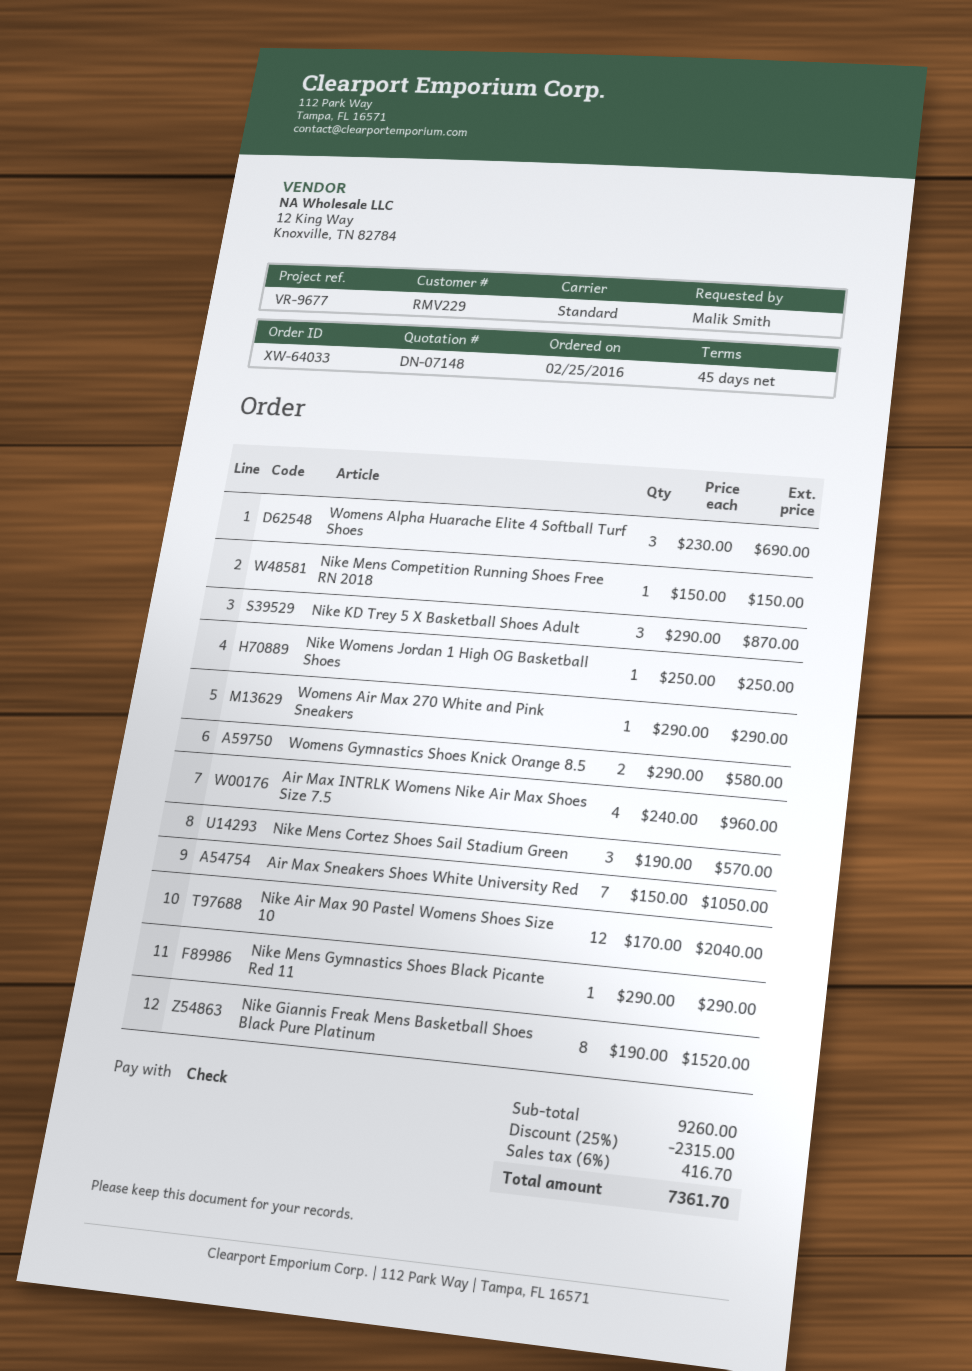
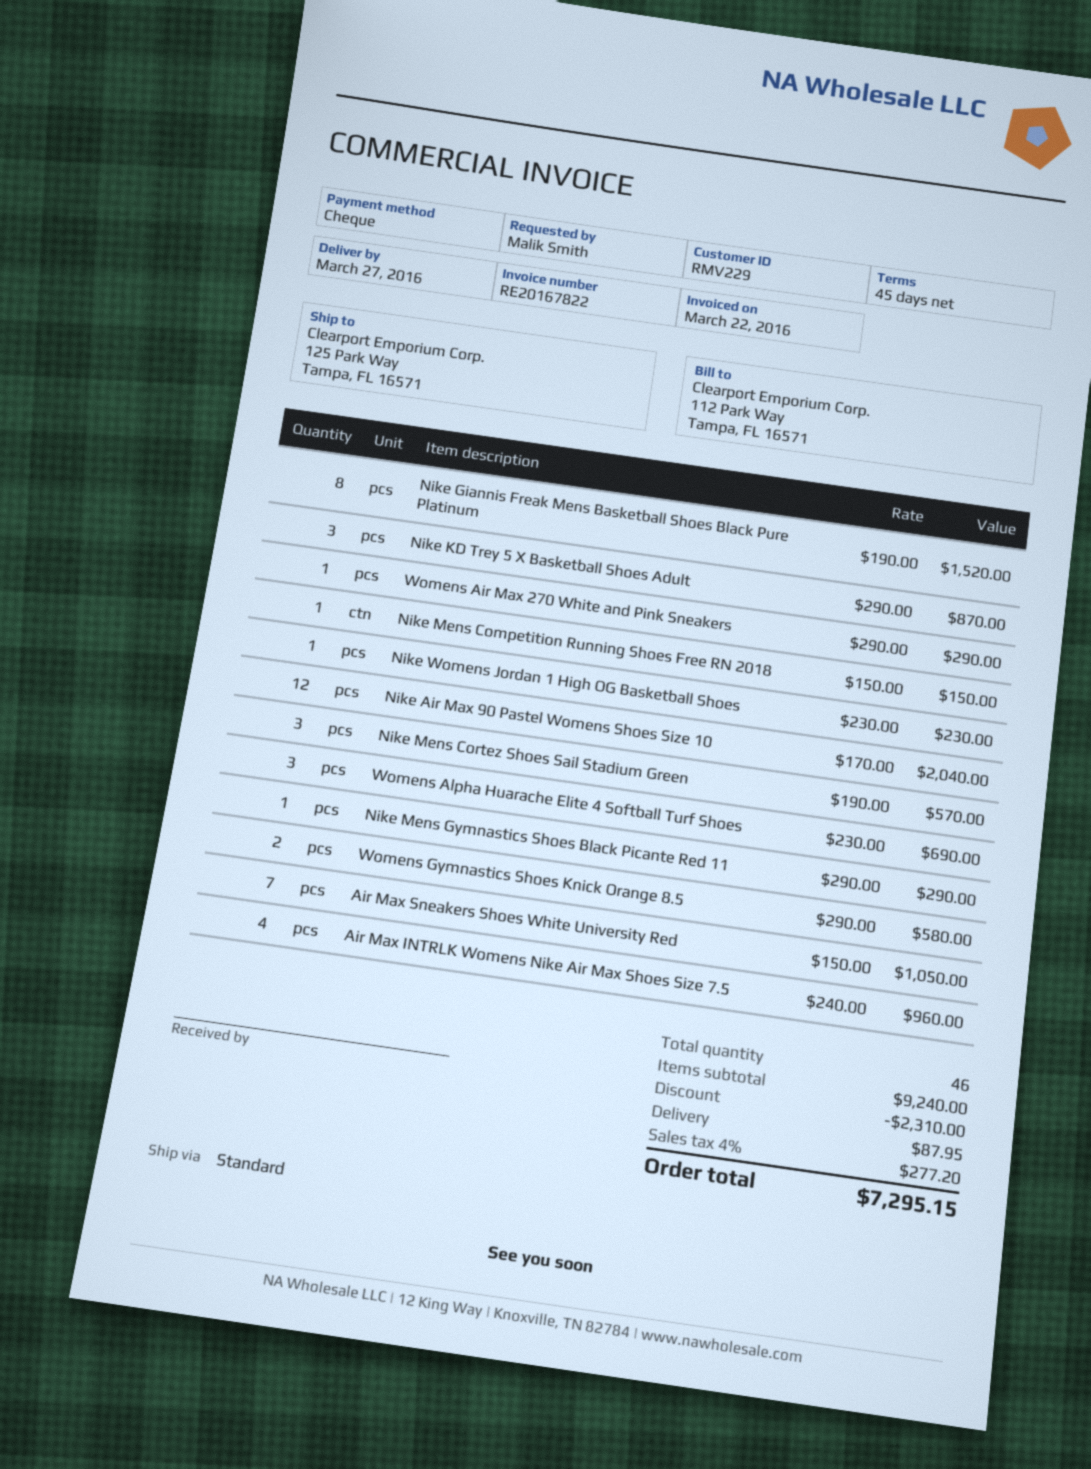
Nike Womens Jordan 1 High OG Basketball Shoes: 1 x 250.00 = 250.00 -> 1 x 230.00 = 230.00
subtotal: 9260.00 -> 9240.00
discount: 2315.00 -> 2310.00
shipping: none -> 87.95
tax: 6% = 416.70 -> 4% = 277.20
total: 7361.70 -> 7295.15

